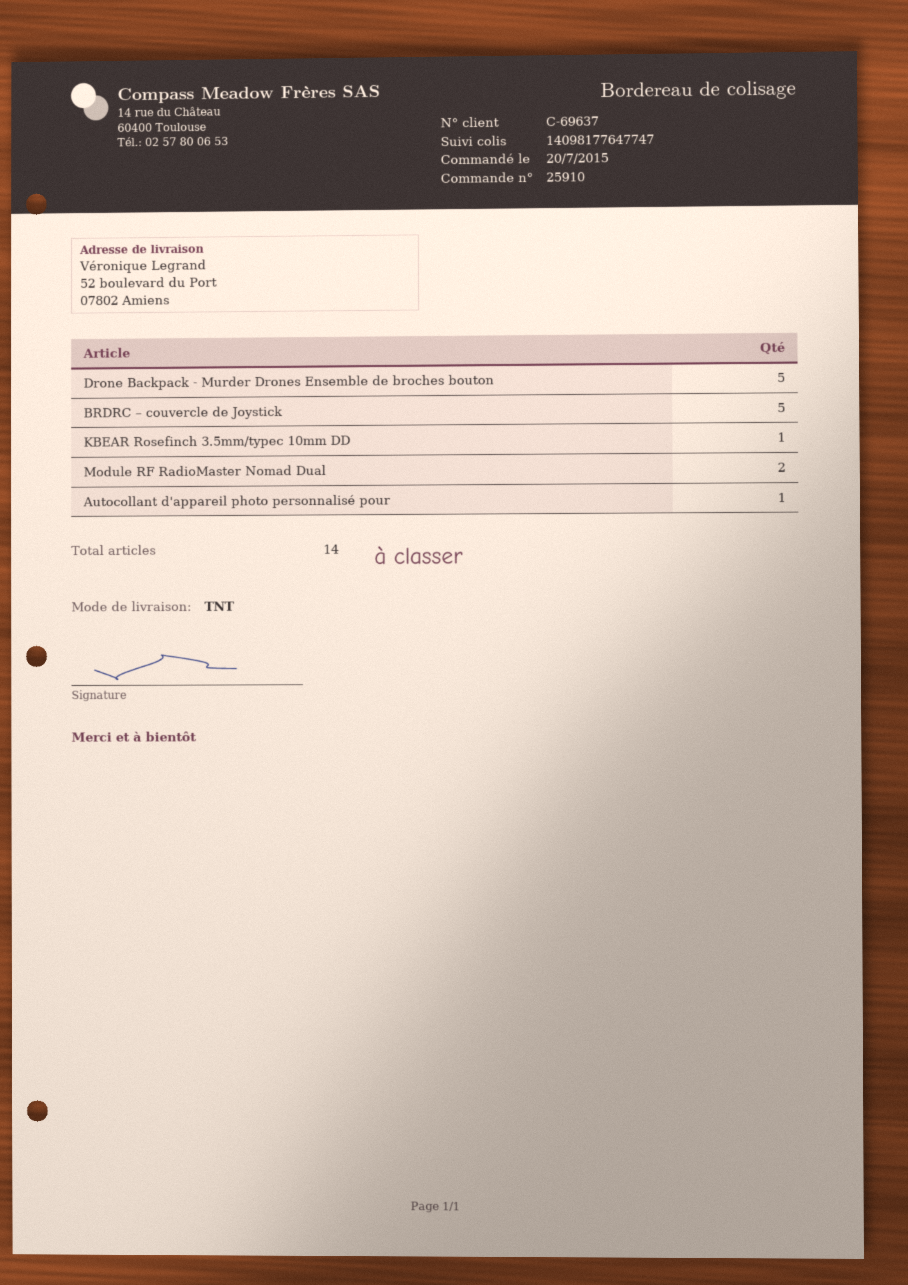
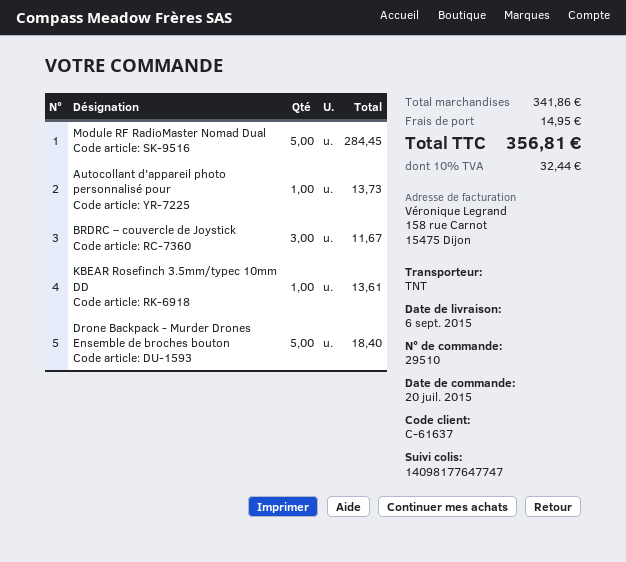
order number: 25910 -> 29510
customer number: C-69637 -> C-61637
BRDRC – couvercle de Joystick: 5 -> 3
Module RF RadioMaster Nomad Dual: 2 -> 5

